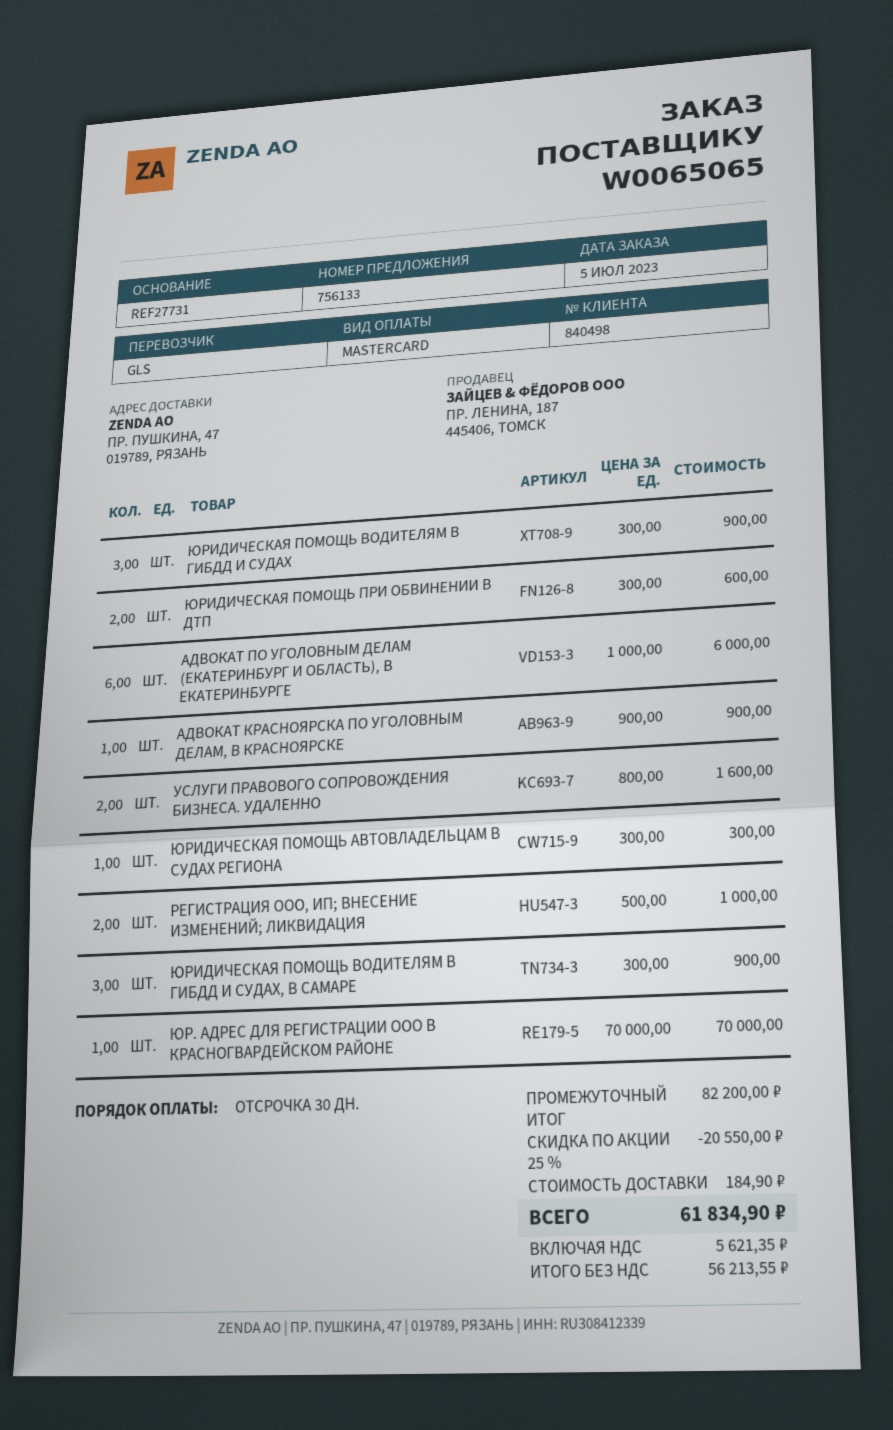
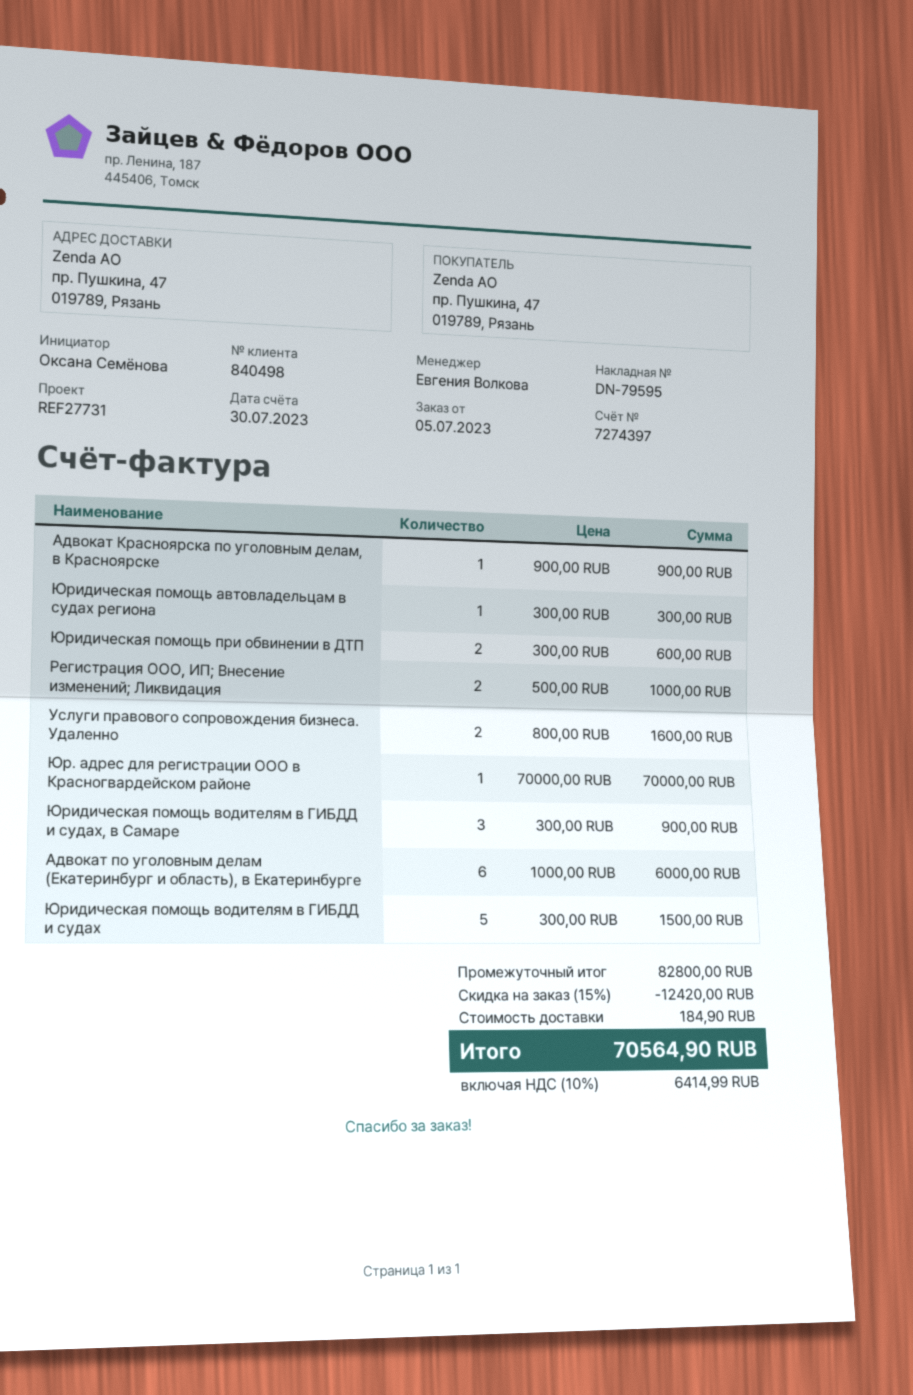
ЮРИДИЧЕСКАЯ ПОМОЩЬ ВОДИТЕЛЯМ В ГИБДД И СУДАХ: 3 x 300.00 = 900.00 -> 5 x 300.00 = 1500.00
subtotal: 82200.00 -> 82800.00
discount: 25% = 20550.00 -> 15% = 12420.00
tax: 5621.35 -> 6414.99
total: 61834.90 -> 70564.90

